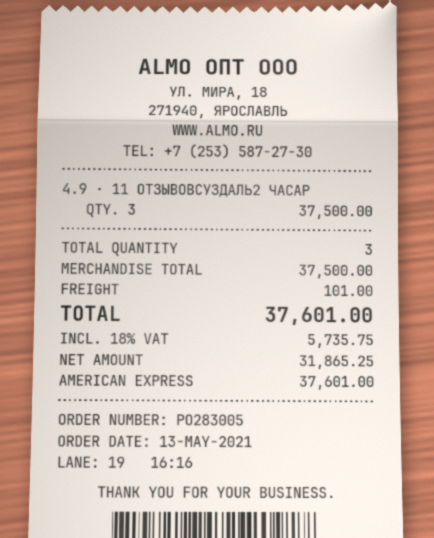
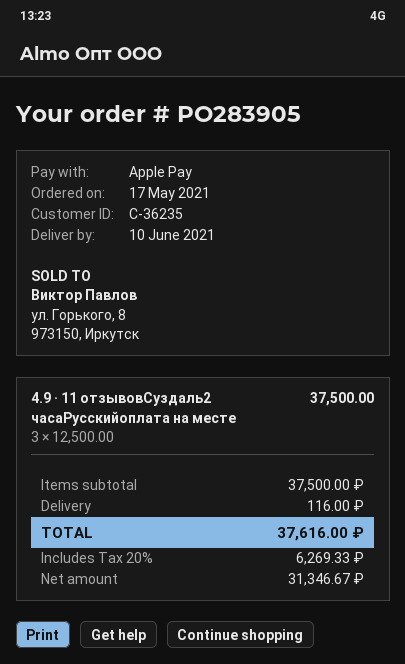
order number: PO283005 -> PO283905
order date: 2021-05-13 -> 2021-05-17
payment method: American Express -> Apple Pay
shipping: 101.00 -> 116.00
net: 31865.25 -> 31346.67
tax: 18% = 5735.75 -> 20% = 6269.33
total: 37601.00 -> 37616.00

